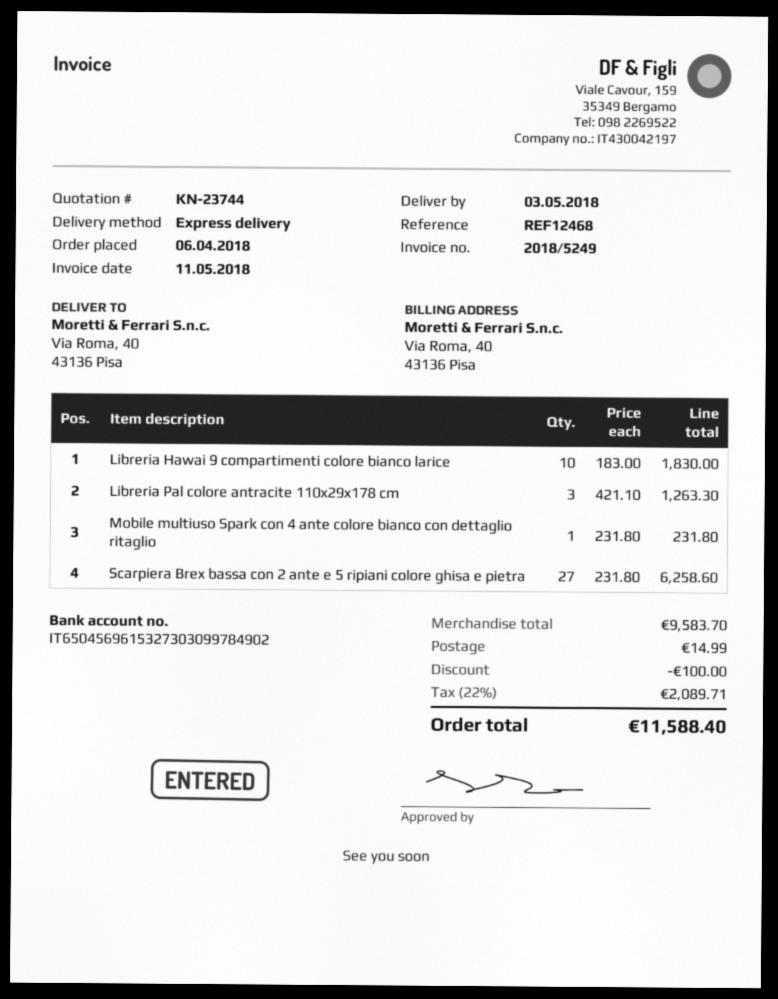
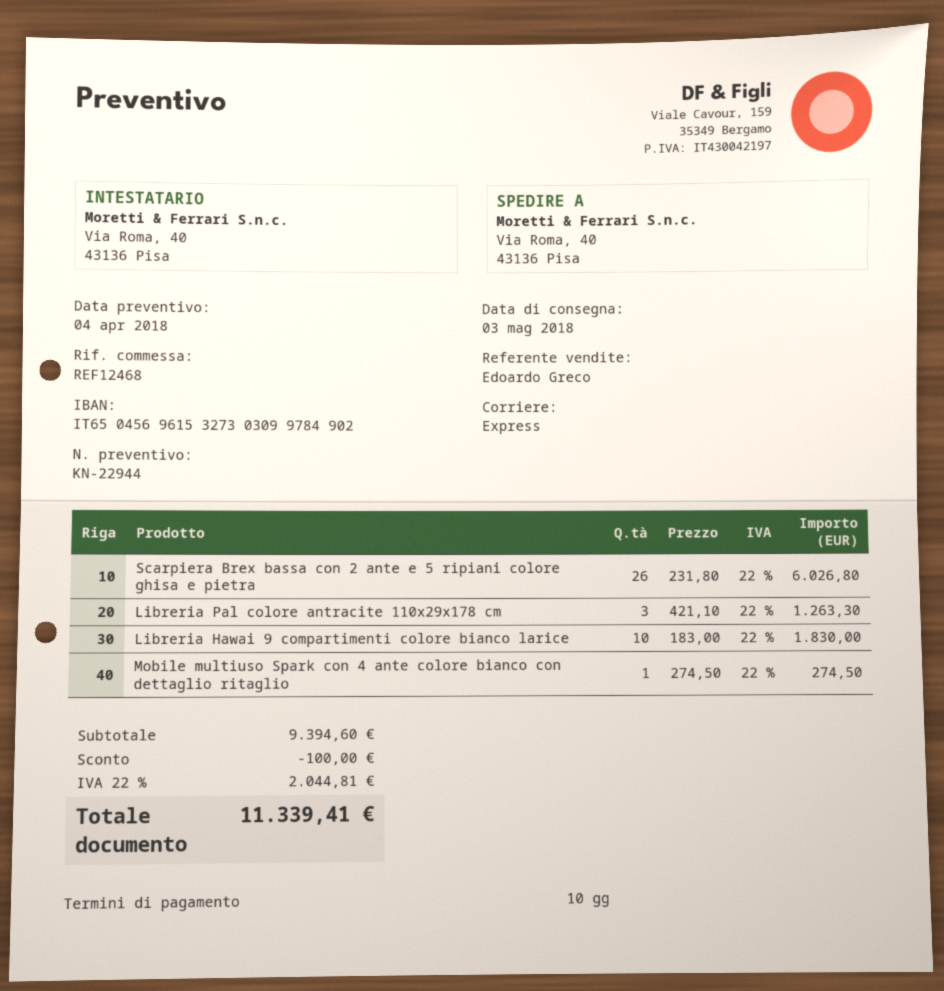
quote number: KN-23744 -> KN-22944
Mobile multiuso Spark con 4 ante colore bianco con dettaglio ritaglio: 1 x 231.80 = 231.80 -> 1 x 274.50 = 274.50
Scarpiera Brex bassa con 2 ante e 5 ripiani colore ghisa e pietra: 27 x 231.80 = 6258.60 -> 26 x 231.80 = 6026.80
subtotal: 9583.70 -> 9394.60
shipping: 14.99 -> none
tax: 22% = 2089.71 -> 22% = 2044.81
total: 11588.40 -> 11339.41

